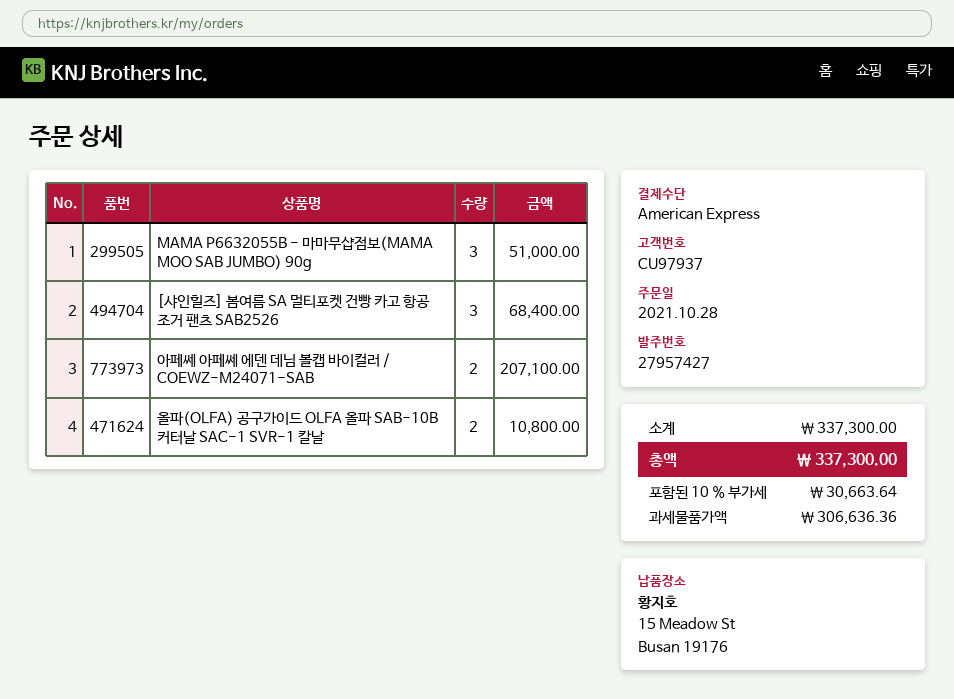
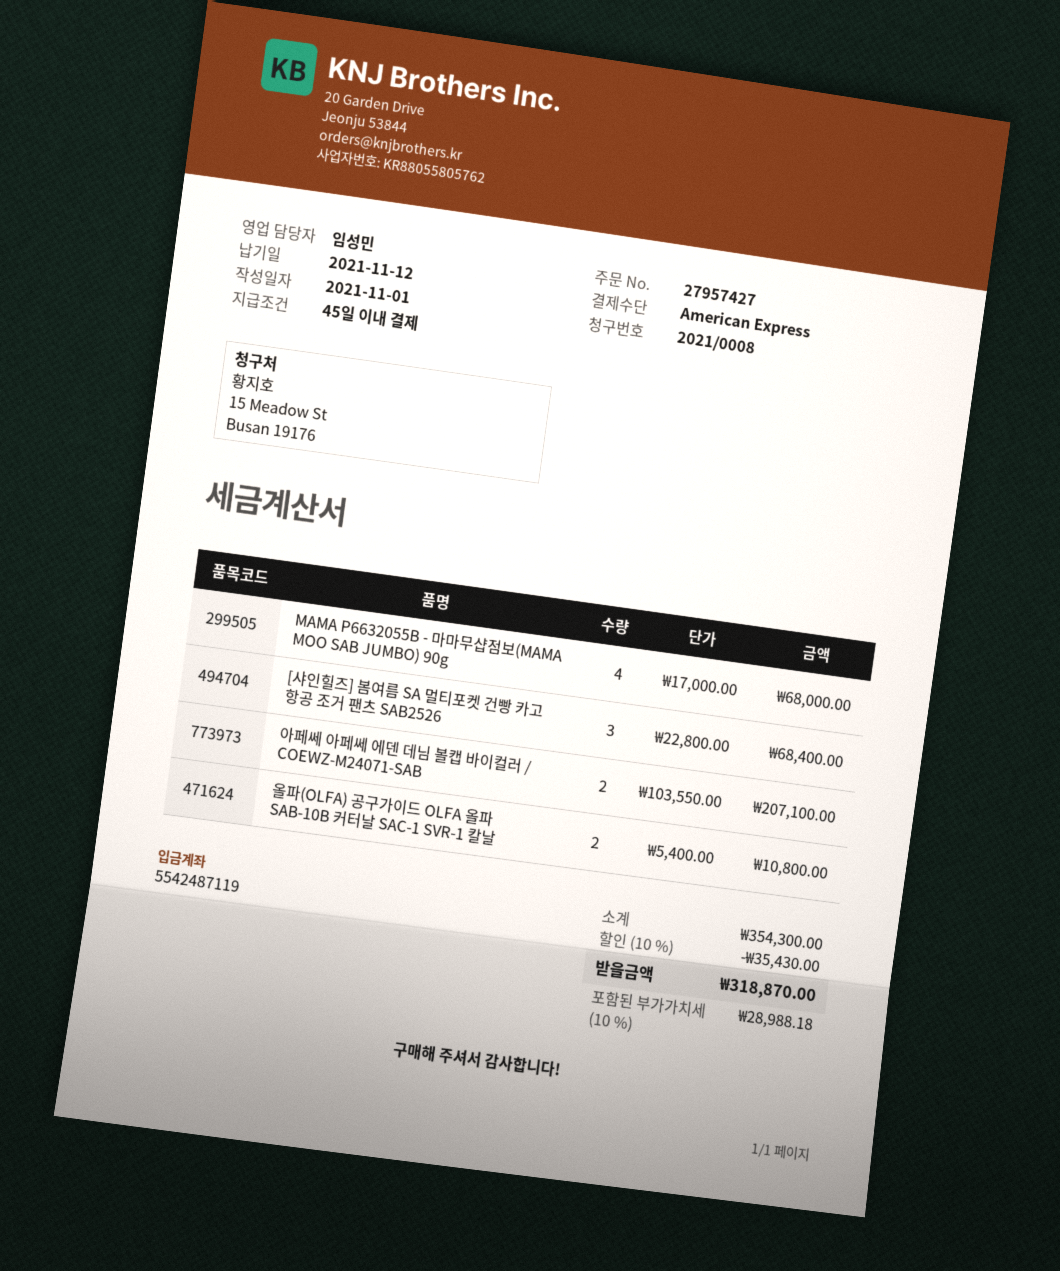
MAMA P6632055B - 마마무샵점보(MAMA MOO SAB JUMBO) 90g: 3 for 51000.00 -> 4 for 68000.00
subtotal: 337300.00 -> 354300.00
discount: none -> 10% = 35430.00
tax: 10% = 30663.64 -> 10% = 28988.18
total: 337300.00 -> 318870.00

